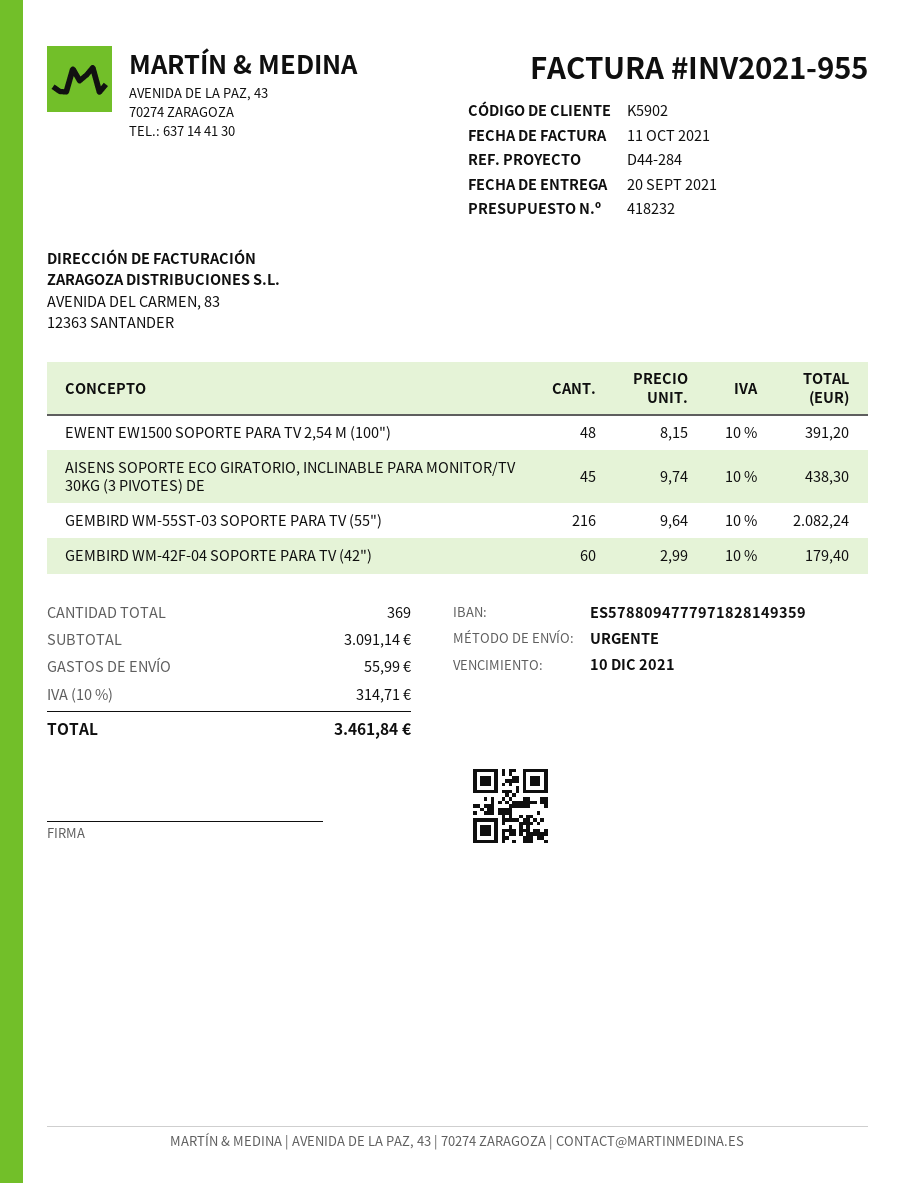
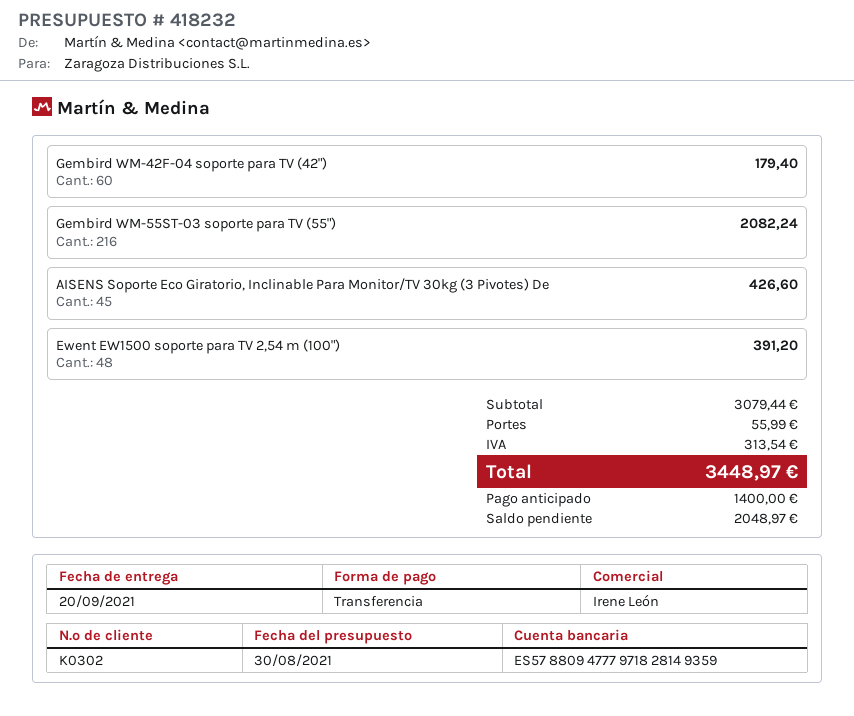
customer number: K5902 -> K0302
AISENS SOPORTE ECO GIRATORIO, INCLINABLE PARA MONITOR/TV 30KG (3 PIVOTES) DE: 45 for 438.30 -> 45 for 426.60
subtotal: 3091.14 -> 3079.44
tax: 314.71 -> 313.54
total: 3461.84 -> 3448.97

